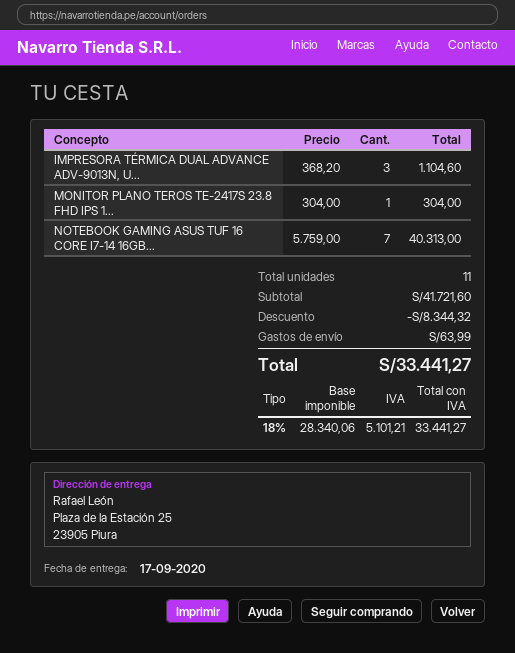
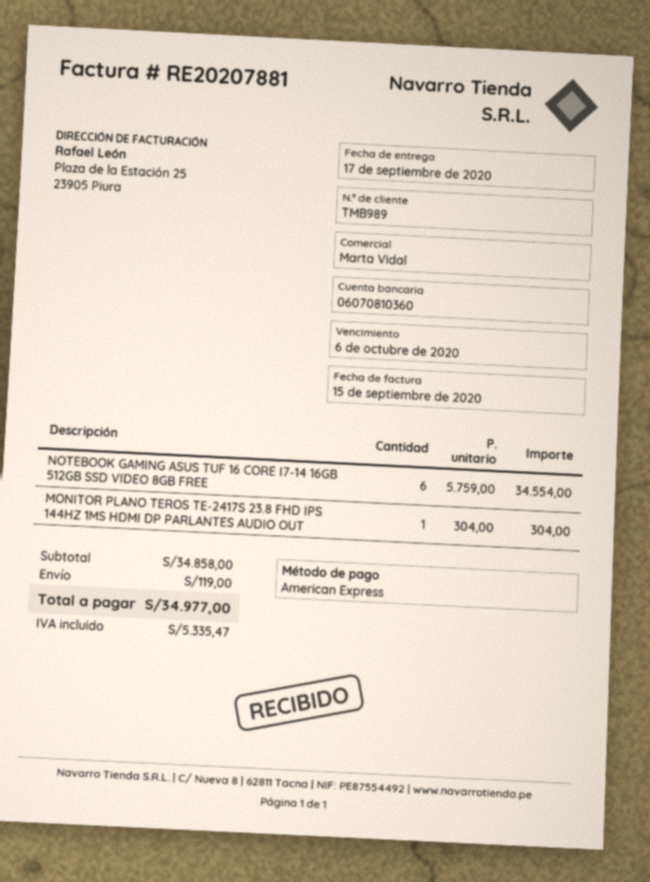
IMPRESORA TÉRMICA DUAL ADVANCE ADV-9013N, U...: 3 x 368.20 = 1104.60 -> none
NOTEBOOK GAMING ASUS TUF 16 CORE I7-14 16GB...: 7 x 5759.00 = 40313.00 -> 6 x 5759.00 = 34554.00
subtotal: 41721.60 -> 34858.00
discount: 8344.32 -> none
shipping: 63.99 -> 119.00
tax: 5101.21 -> 5335.47
total: 33441.27 -> 34977.00

